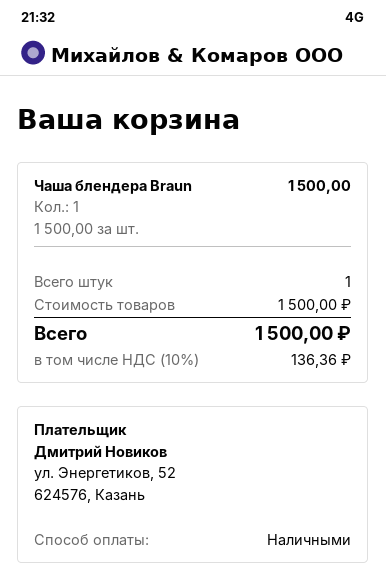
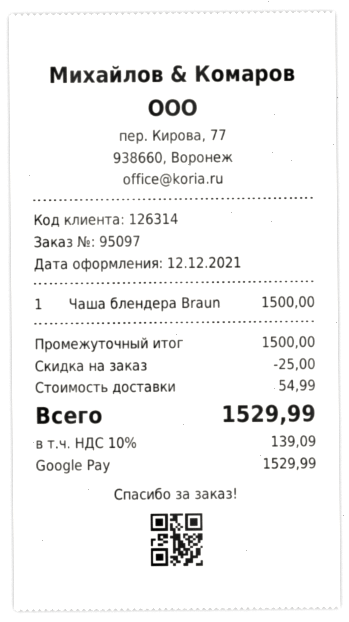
payment method: cash -> Google Pay
discount: none -> 25.00
shipping: none -> 54.99
tax: 10% = 136.36 -> 10% = 139.09
total: 1500.00 -> 1529.99

